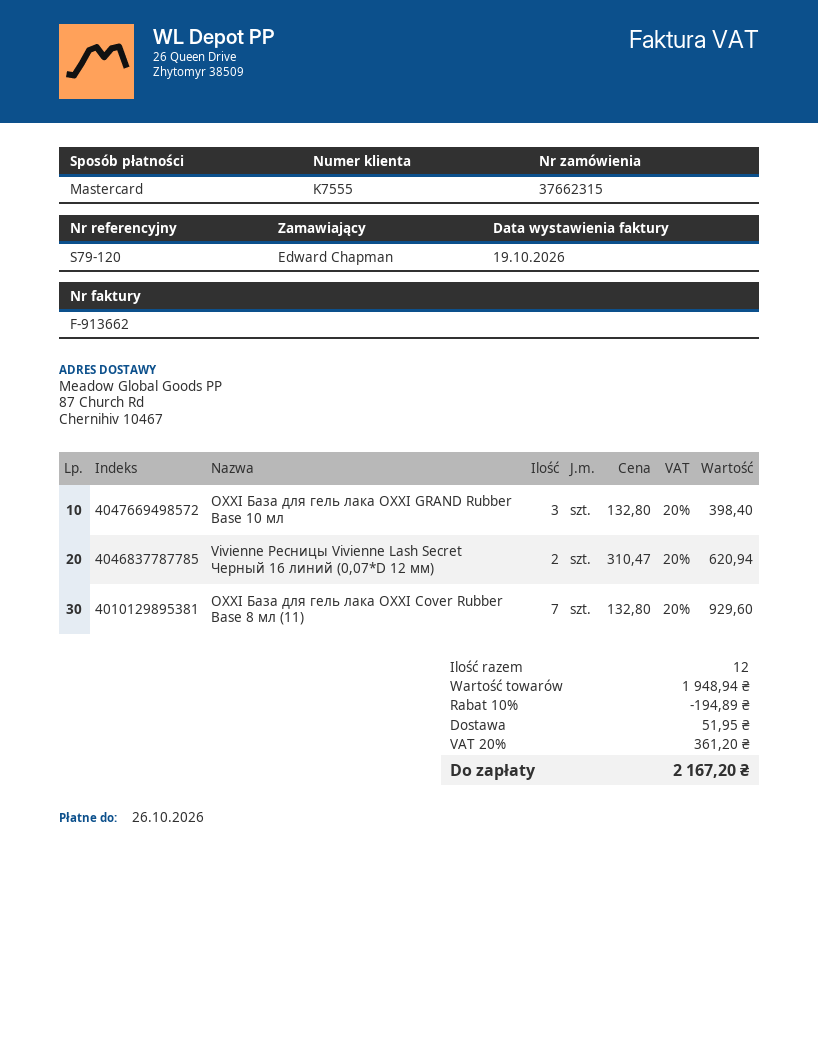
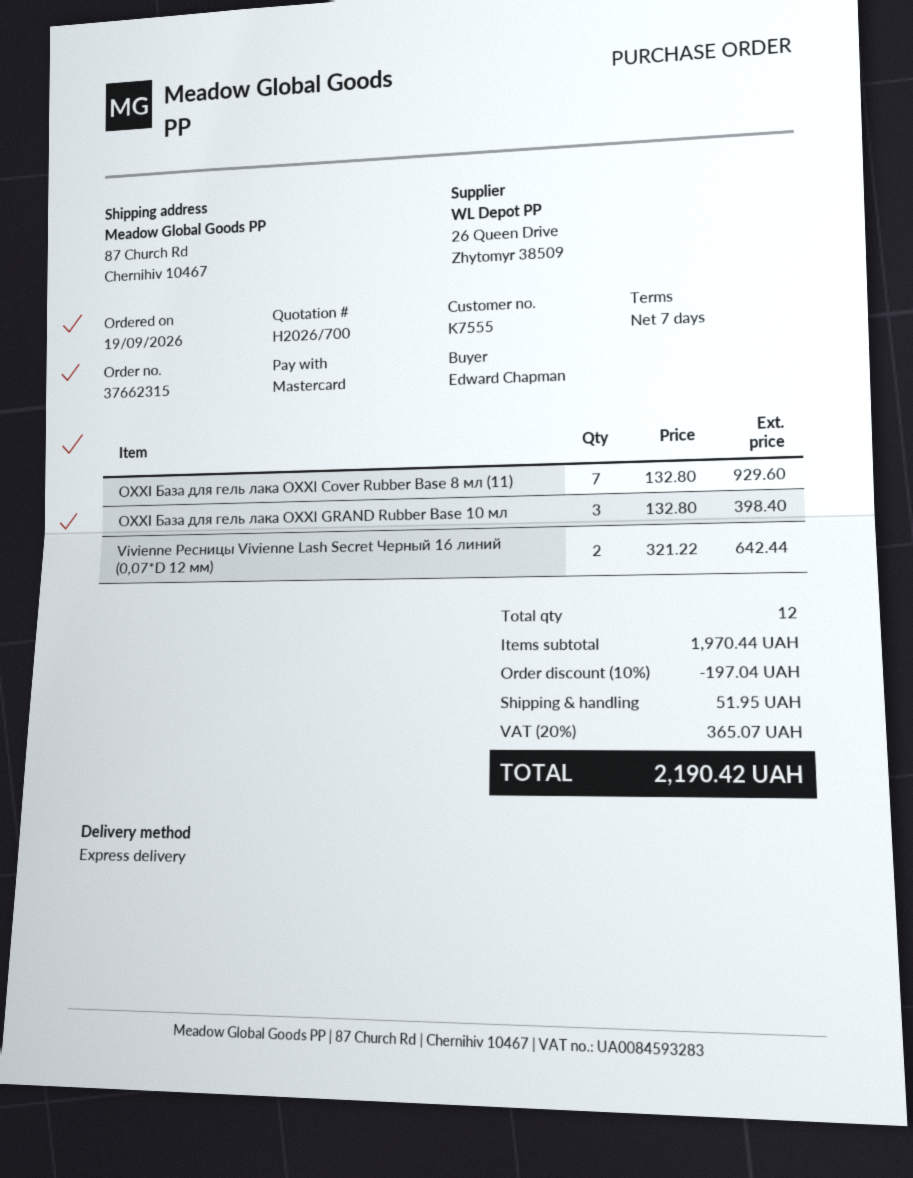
Vivienne Ресницы Vivienne Lash Secret Черный 16 линий (0,07*D 12 мм): 2 x 310.47 = 620.94 -> 2 x 321.22 = 642.44
subtotal: 1948.94 -> 1970.44
discount: 10% = 194.89 -> 10% = 197.04
tax: 20% = 361.20 -> 20% = 365.07
total: 2167.20 -> 2190.42

